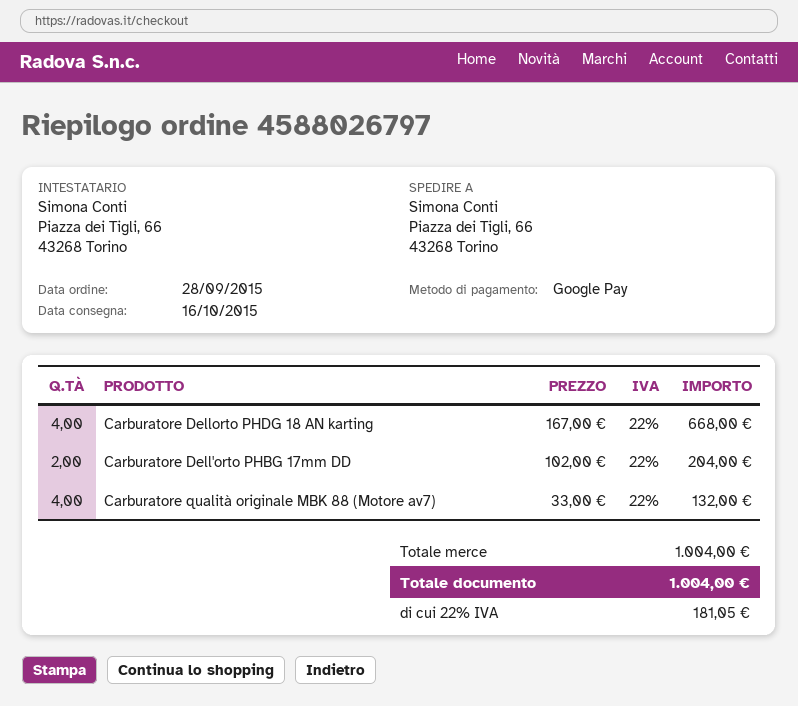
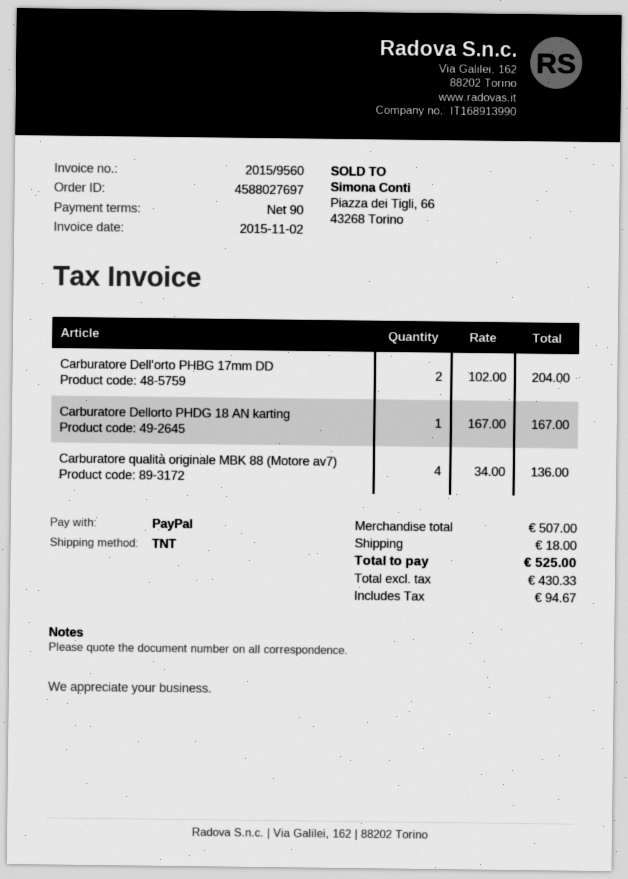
order number: 4588026797 -> 4588027697
payment method: Google Pay -> PayPal
Carburatore Dellorto PHDG 18 AN karting: 4 x 167.00 = 668.00 -> 1 x 167.00 = 167.00
Carburatore qualità originale MBK 88 (Motore av7): 4 x 33.00 = 132.00 -> 4 x 34.00 = 136.00
subtotal: 1004.00 -> 507.00
shipping: none -> 18.00
tax: 181.05 -> 94.67
total: 1004.00 -> 525.00

